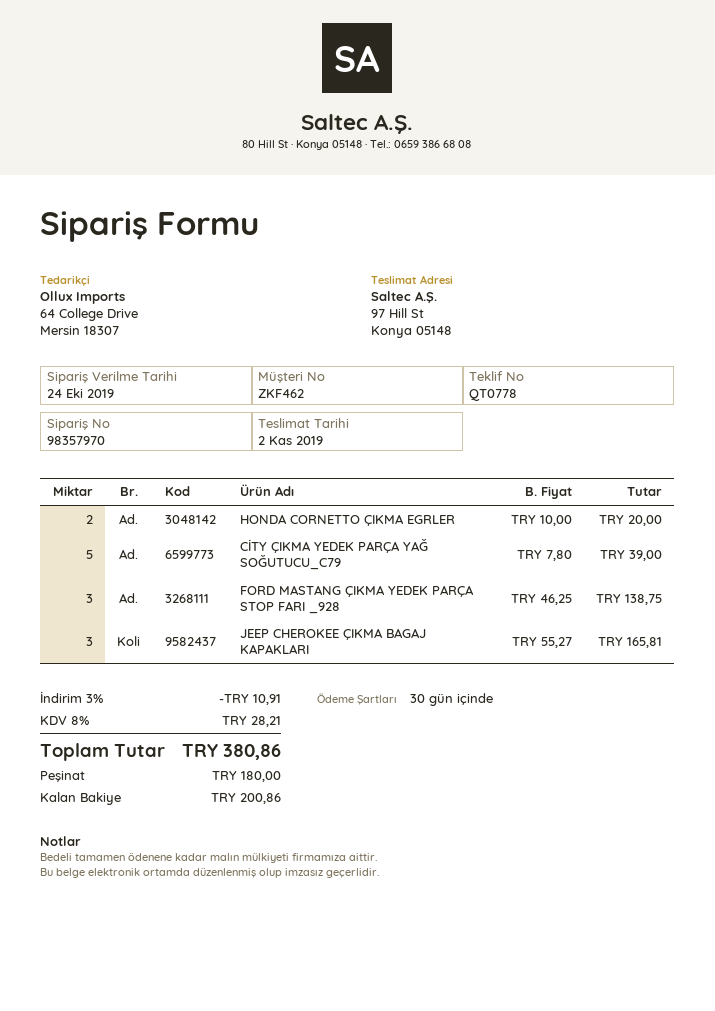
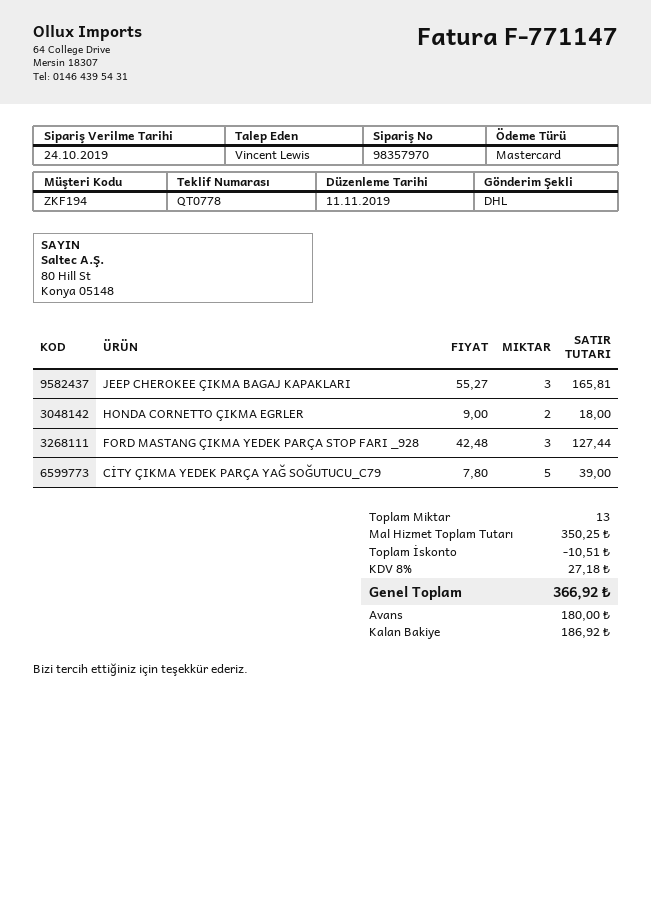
customer number: ZKF462 -> ZKF194
HONDA CORNETTO ÇIKMA EGRLER: 2 x 10.00 = 20.00 -> 2 x 9.00 = 18.00
FORD MASTANG ÇIKMA YEDEK PARÇA STOP FARI _928: 3 x 46.25 = 138.75 -> 3 x 42.48 = 127.44
discount: 10.91 -> 10.51
tax: 8% = 28.21 -> 8% = 27.18
total: 380.86 -> 366.92
balance: 200.86 -> 186.92

